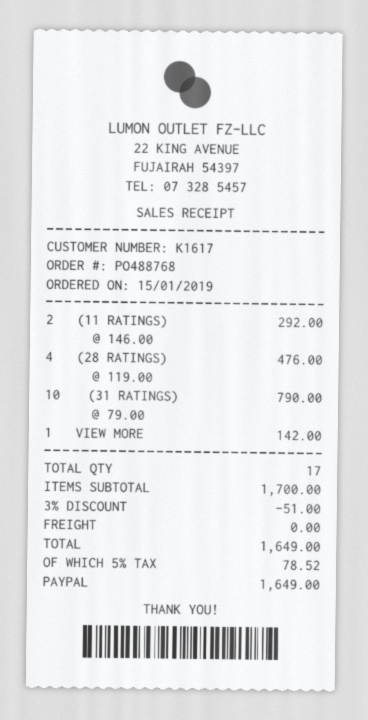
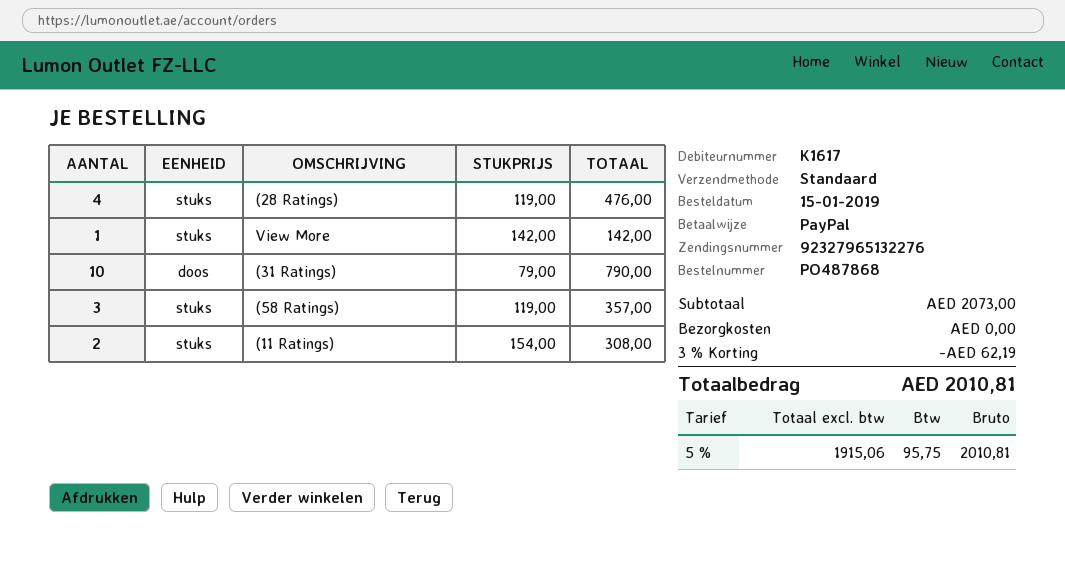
order number: PO488768 -> PO487868
(11 RATINGS): 2 x 146.00 = 292.00 -> 2 x 154.00 = 308.00
(58 Ratings): none -> 3 x 119.00 = 357.00
subtotal: 1700.00 -> 2073.00
discount: 3% = 51.00 -> 3% = 62.19
tax: 5% = 78.52 -> 5% = 95.75
total: 1649.00 -> 2010.81

